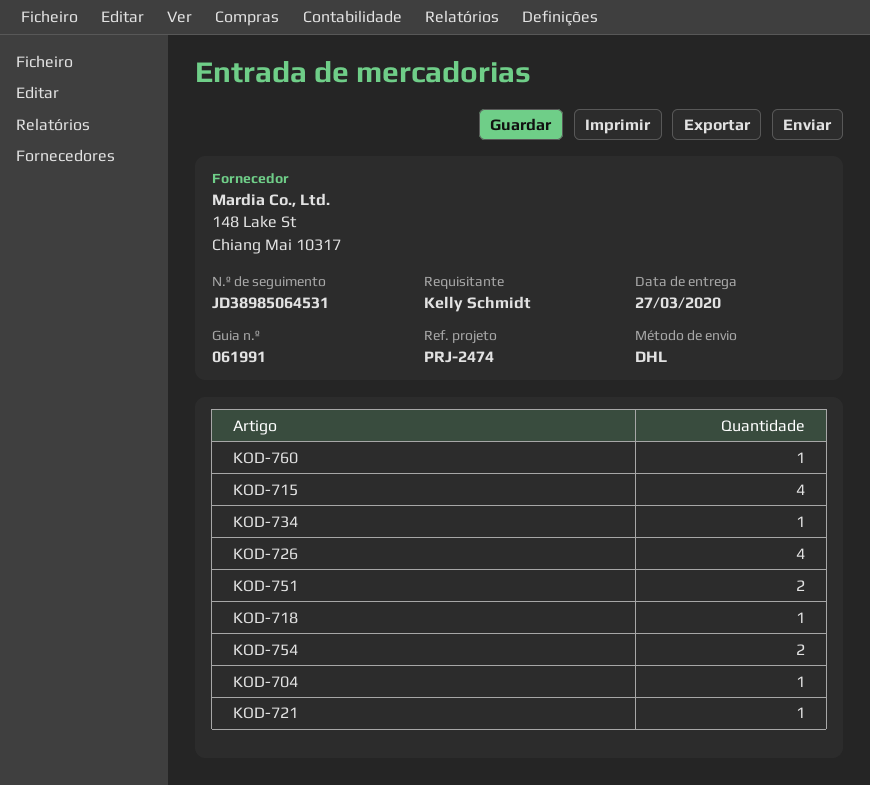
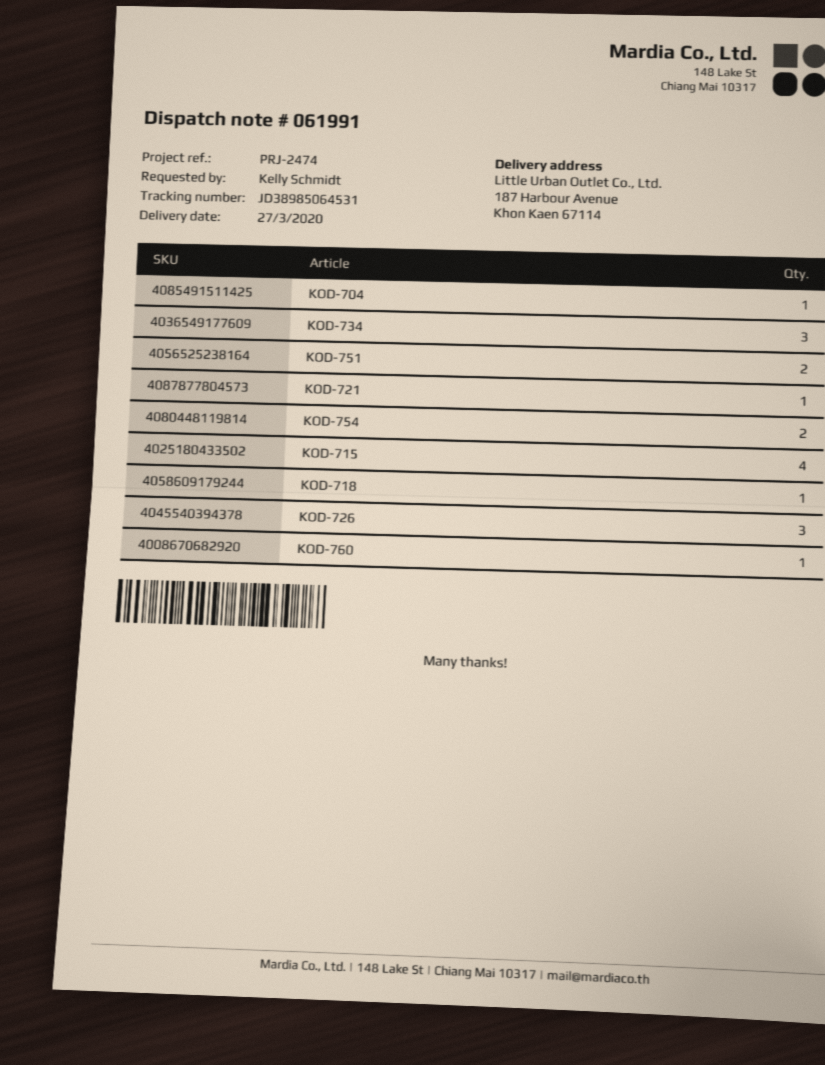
KOD-734: 1 -> 3
KOD-726: 4 -> 3

